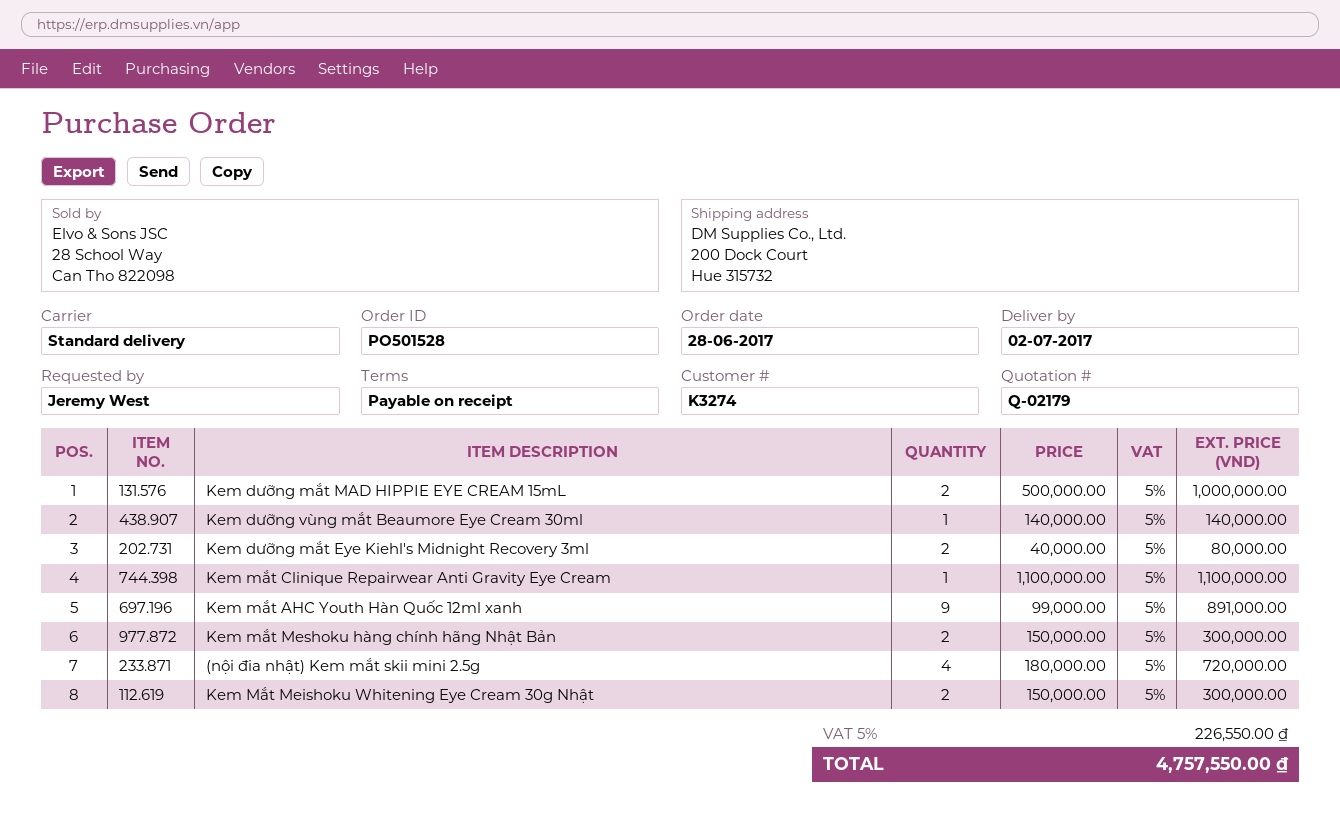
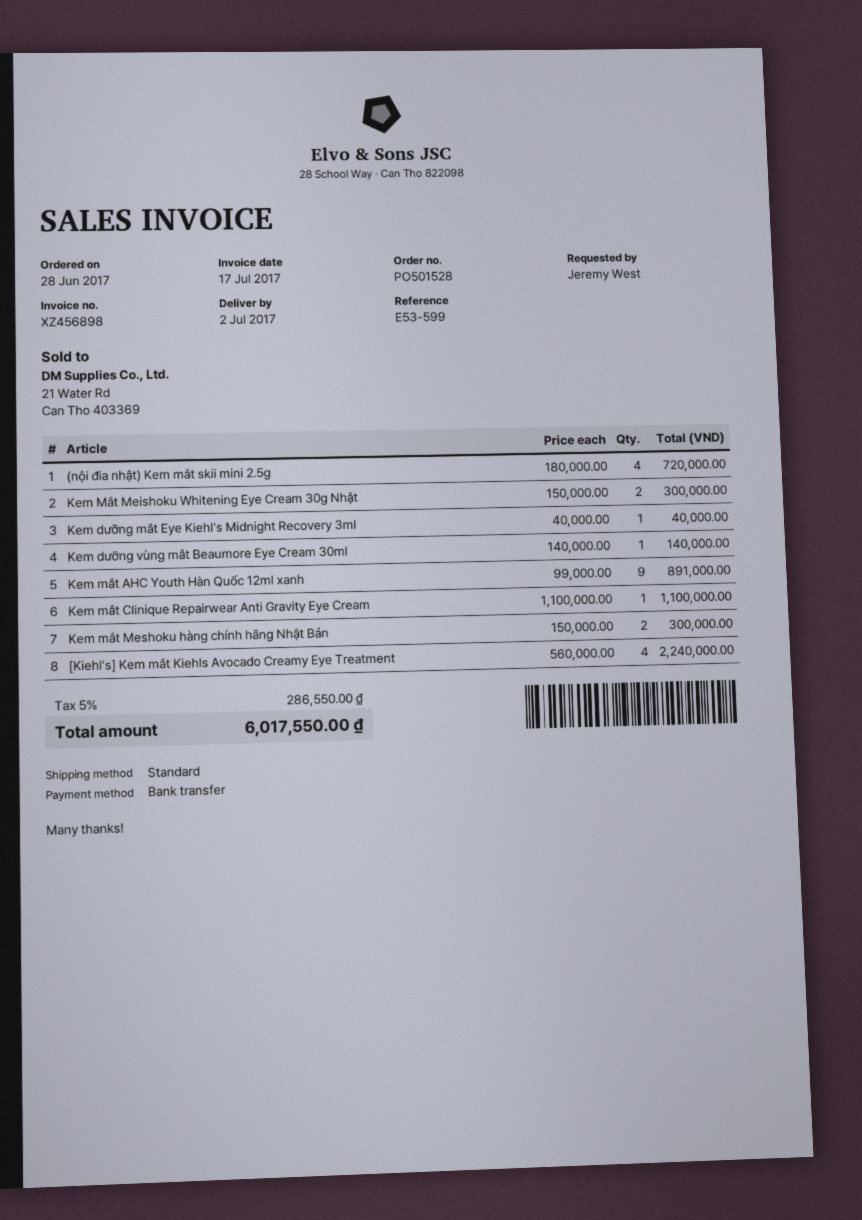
Kem dưỡng mắt MAD HIPPIE EYE CREAM 15mL: 2 x 500000.00 = 1000000.00 -> none
Kem dưỡng mắt Eye Kiehl's Midnight Recovery 3ml: 2 x 40000.00 = 80000.00 -> 1 x 40000.00 = 40000.00
[Kiehl's] Kem mắt Kiehls Avocado Creamy Eye Treatment: none -> 4 x 560000.00 = 2240000.00
tax: 5% = 226550.00 -> 5% = 286550.00
total: 4757550.00 -> 6017550.00

